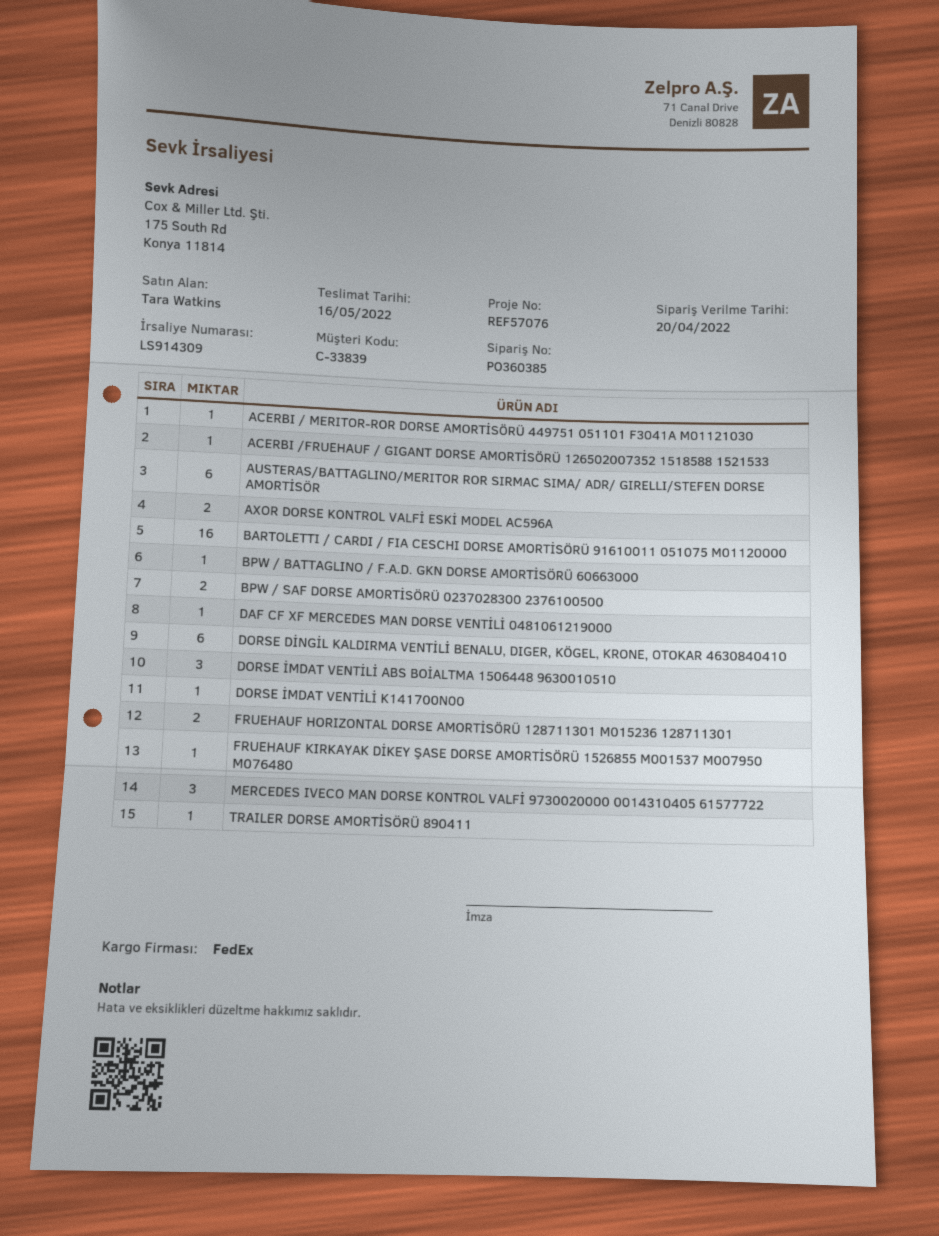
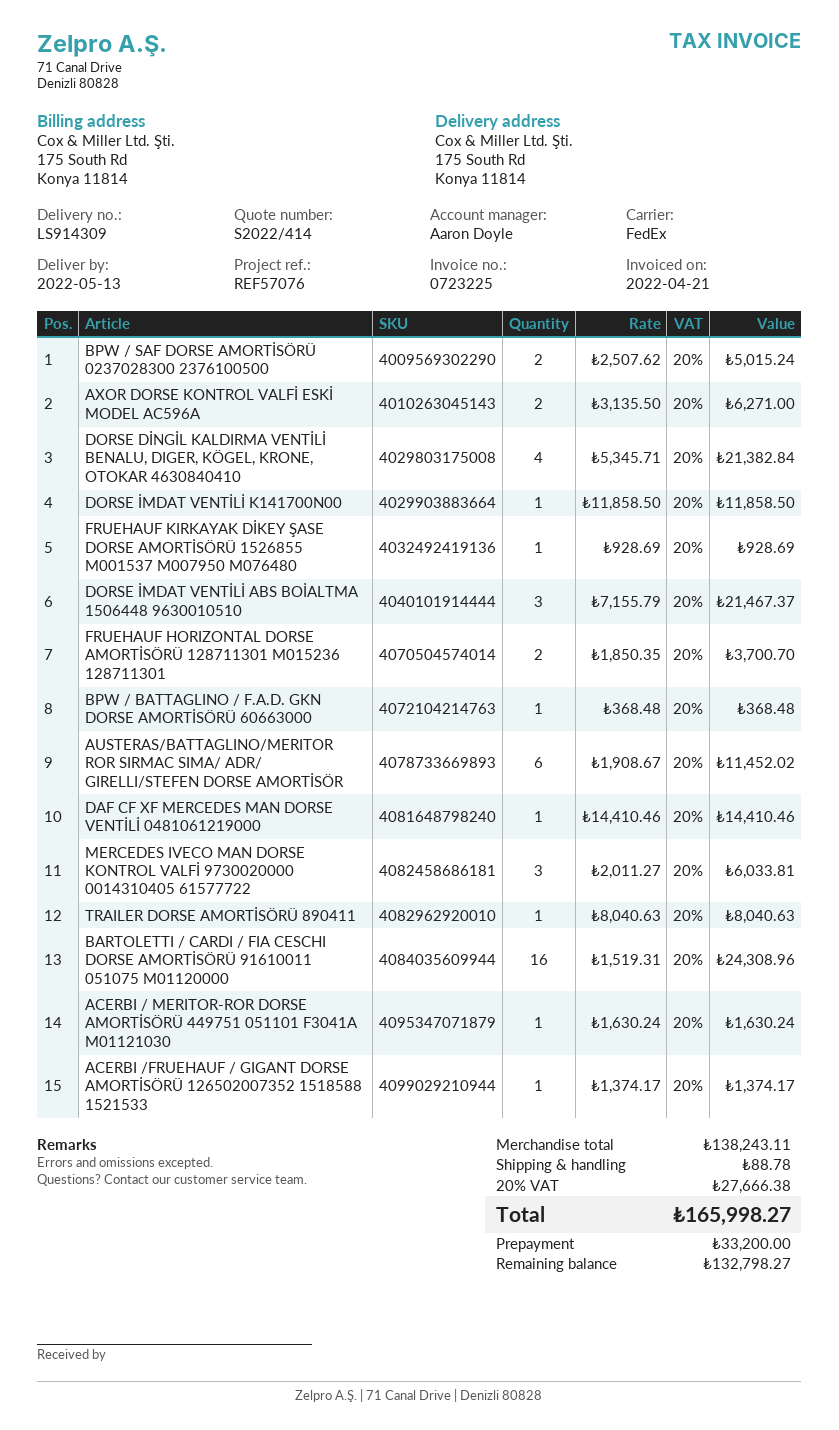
delivery date: 2022-05-16 -> 2022-05-13
DORSE DİNGİL KALDIRMA VENTİLİ BENALU, DIGER, KÖGEL, KRONE, OTOKAR 4630840410: 6 -> 4

